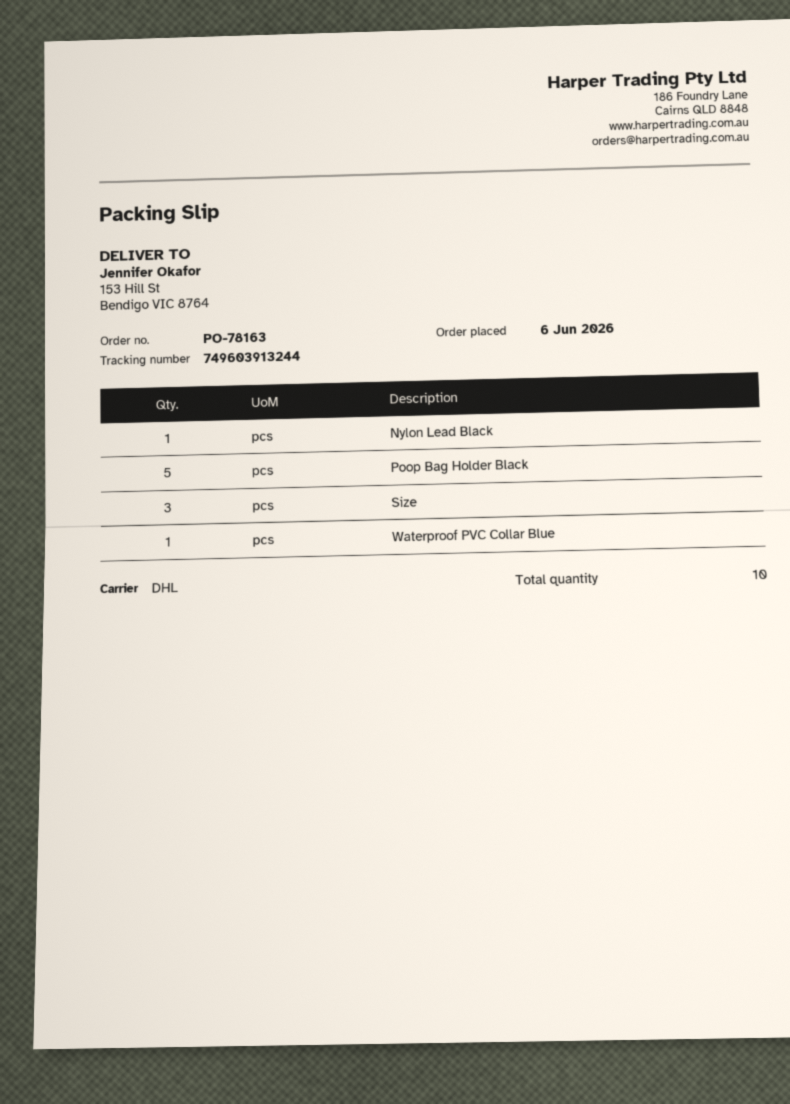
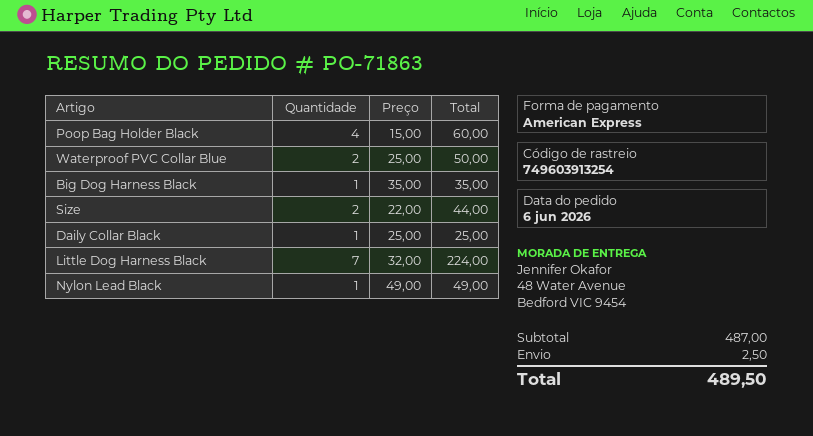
order number: PO-78163 -> PO-71863
tracking number: 749603913244 -> 749603913254
ship to: 153 Hill St, Bendigo VIC 8764 -> 48 Water Avenue, Bedford VIC 9454
Poop Bag Holder Black: 5 -> 4
Size: 3 -> 2
Waterproof PVC Collar Blue: 1 -> 2
Big Dog Harness Black: none -> 1
Daily Collar Black: none -> 1
Little Dog Harness Black: none -> 7

